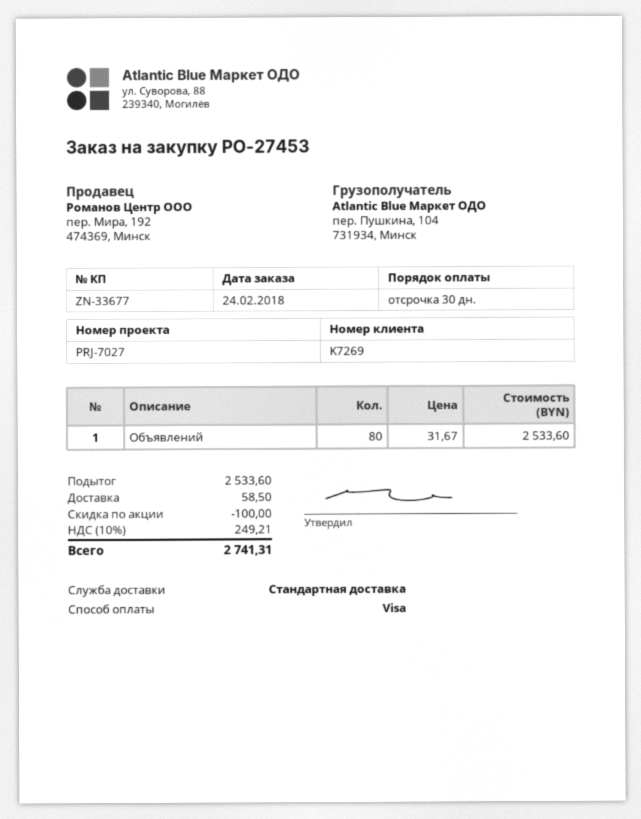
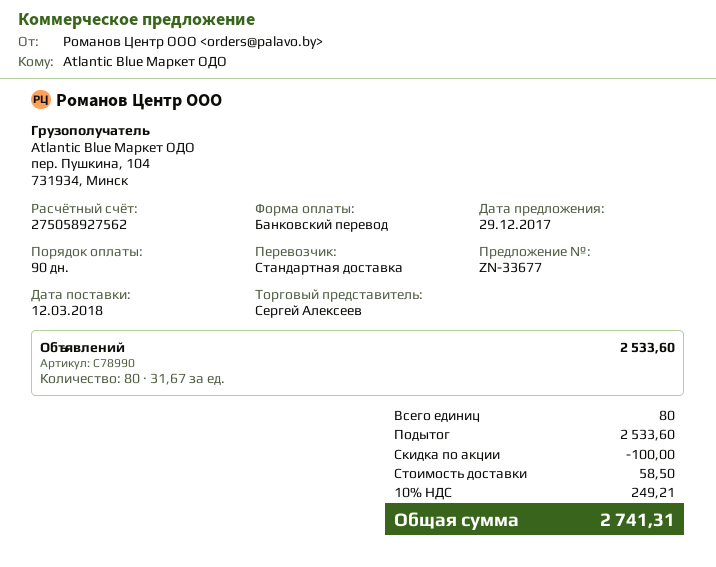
payment terms: 30 days -> 90 days
payment method: Visa -> bank transfer

